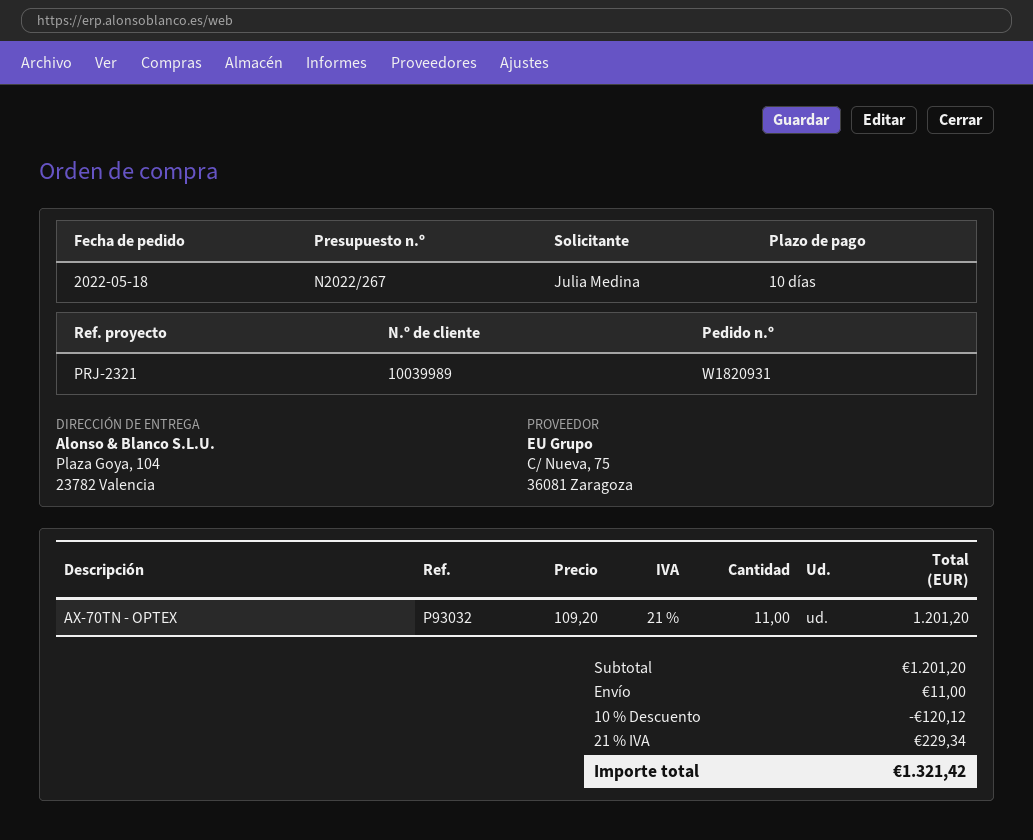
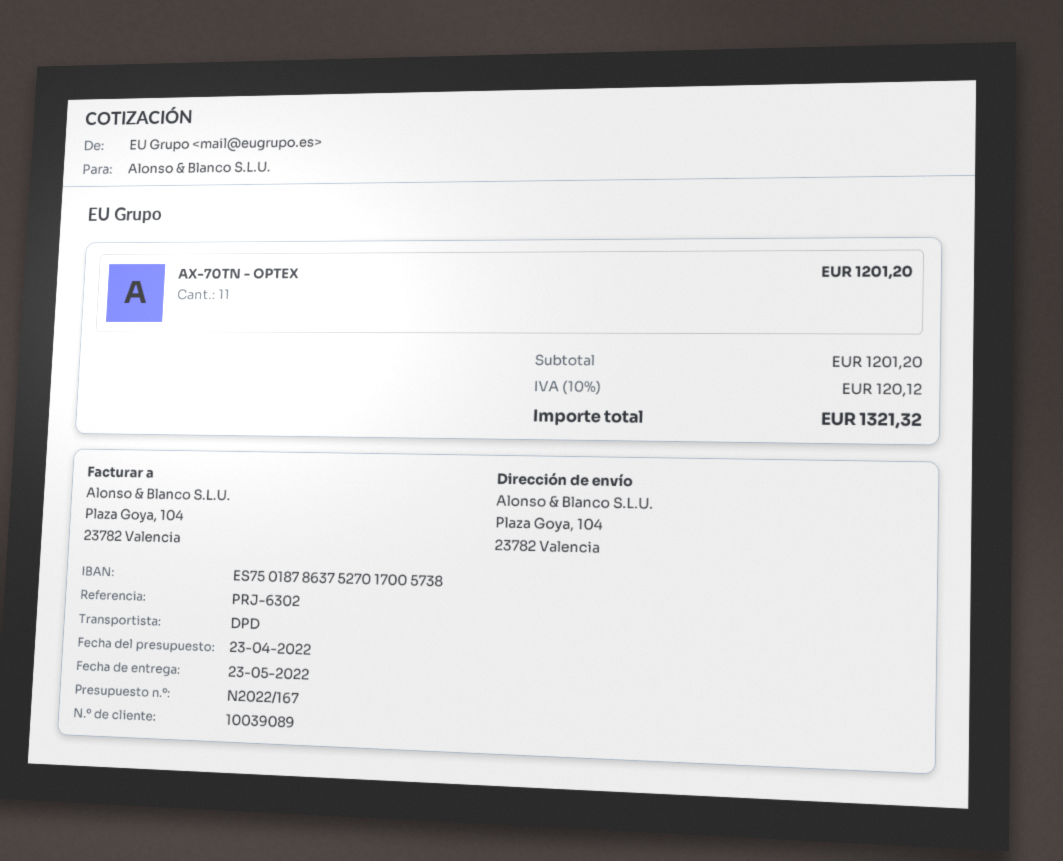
quote number: N2022/267 -> N2022/167
customer number: 10039989 -> 10039089
reference: PRJ-2321 -> PRJ-6302
discount: 10% = 120.12 -> none
shipping: 11.00 -> none
tax: 21% = 229.34 -> 10% = 120.12
total: 1321.42 -> 1321.32

